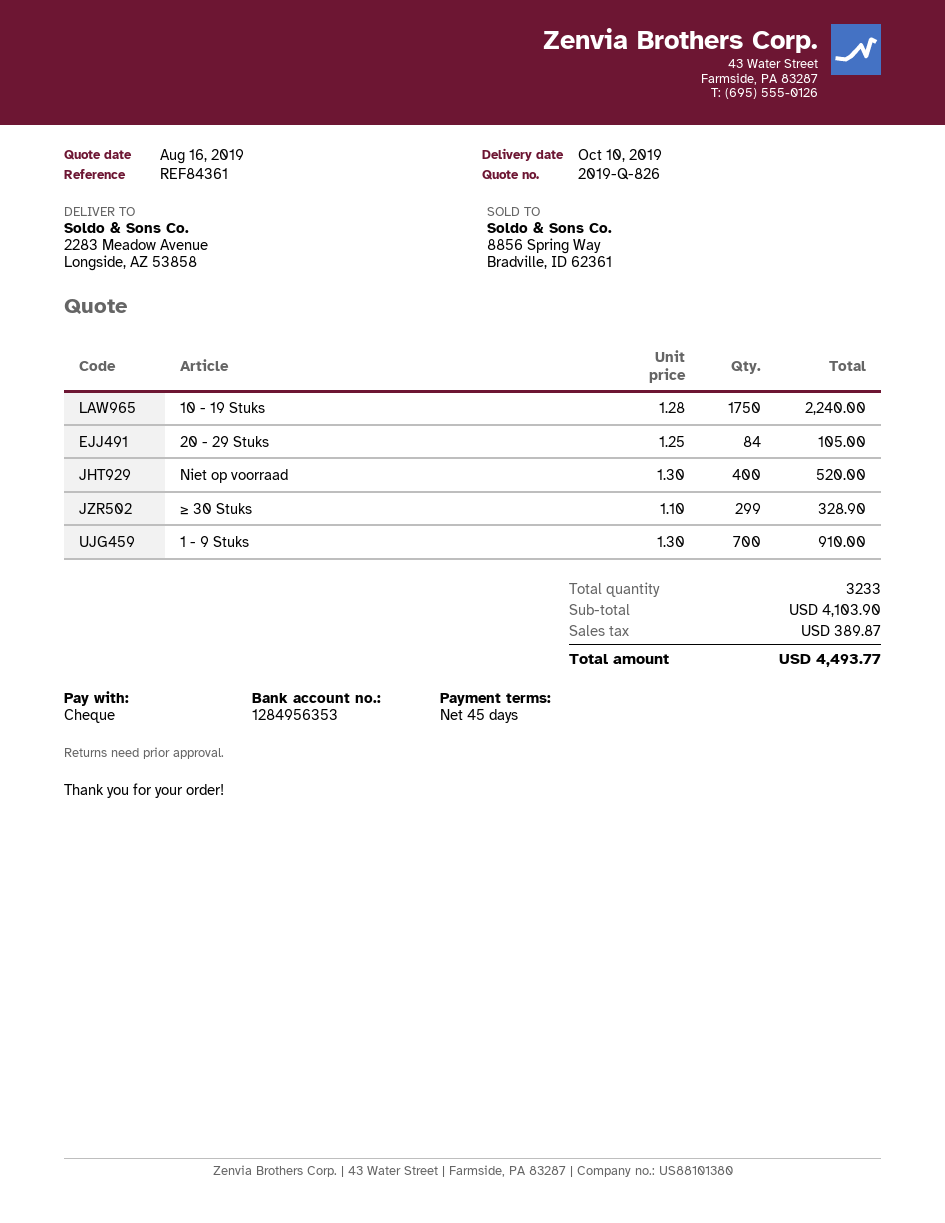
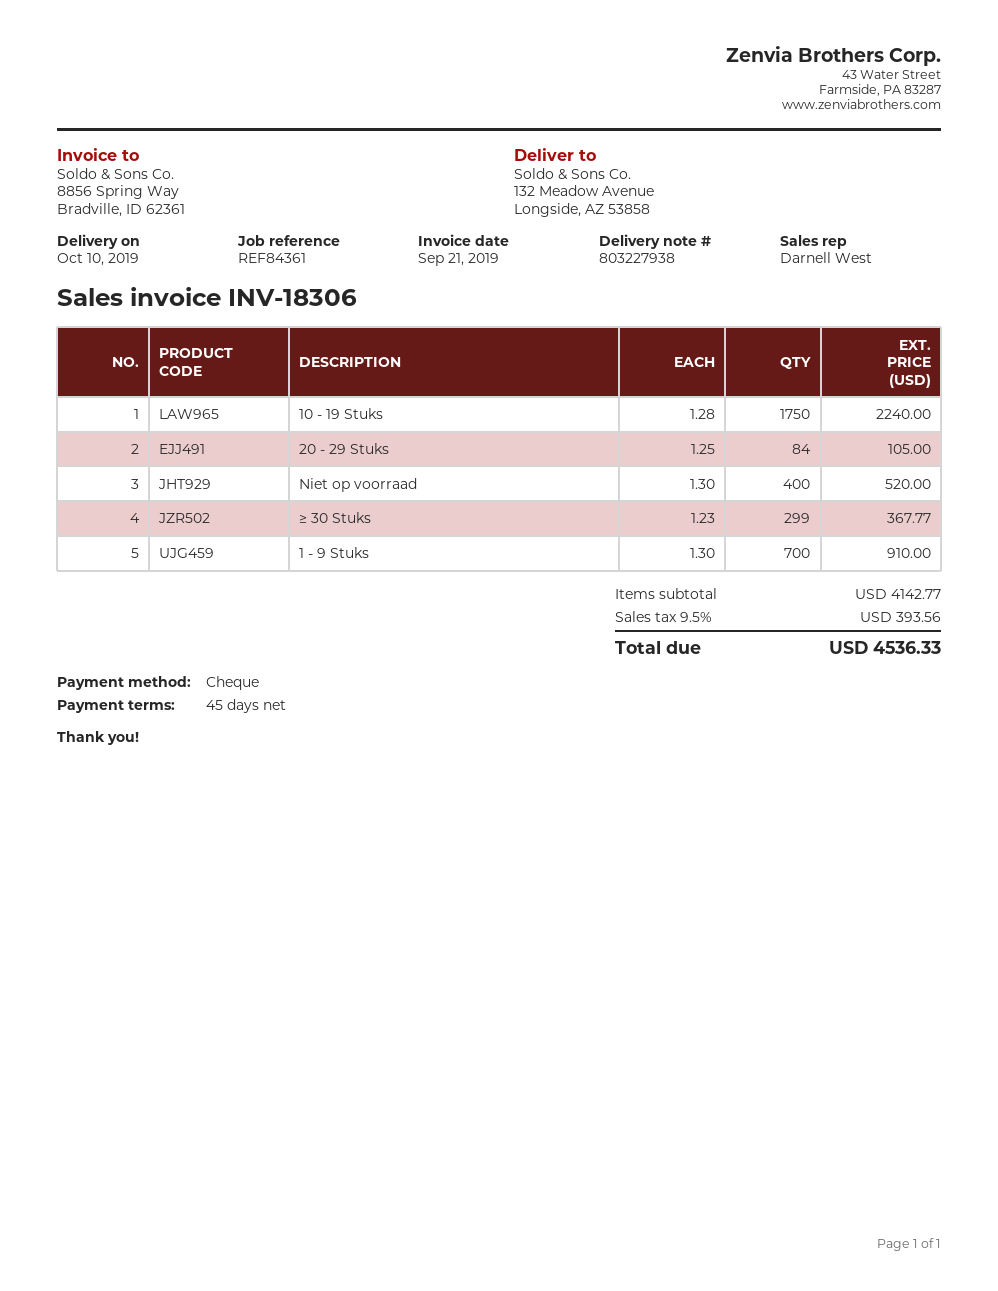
ship to: 2283 Meadow Avenue, Longside, AZ 53858 -> 132 Meadow Avenue, Longside, AZ 53858
≥ 30 Stuks: 299 x 1.10 = 328.90 -> 299 x 1.23 = 367.77
subtotal: 4103.90 -> 4142.77
tax: 389.87 -> 393.56
total: 4493.77 -> 4536.33

